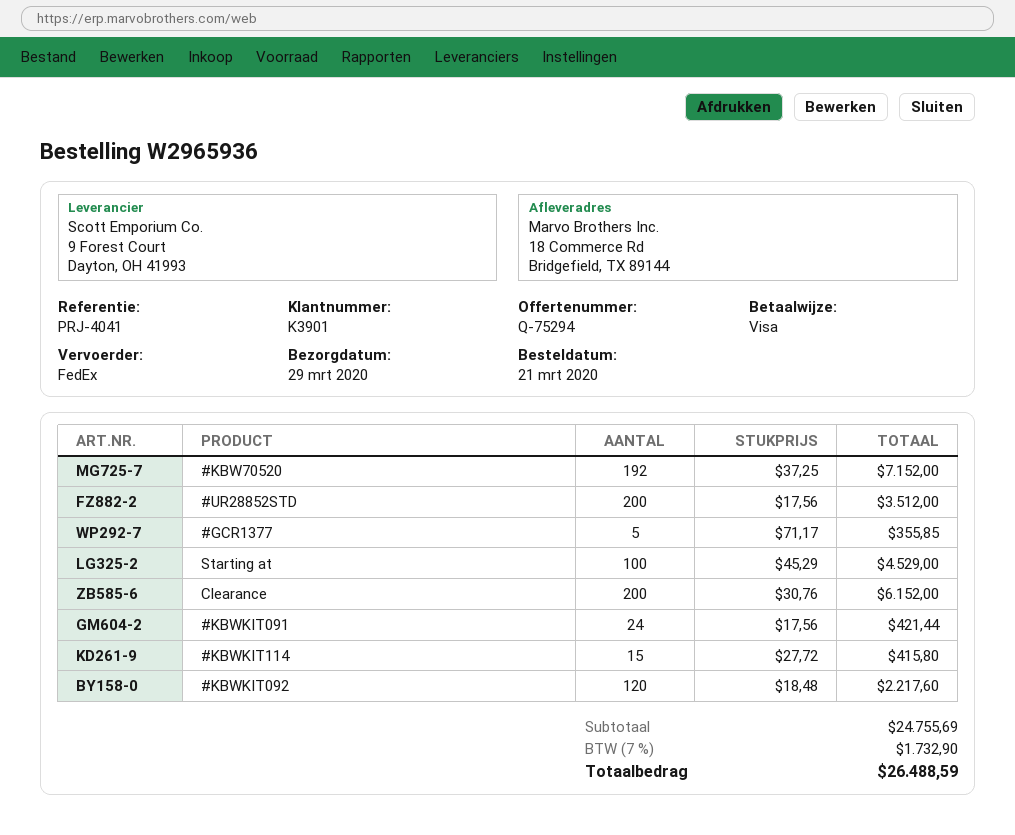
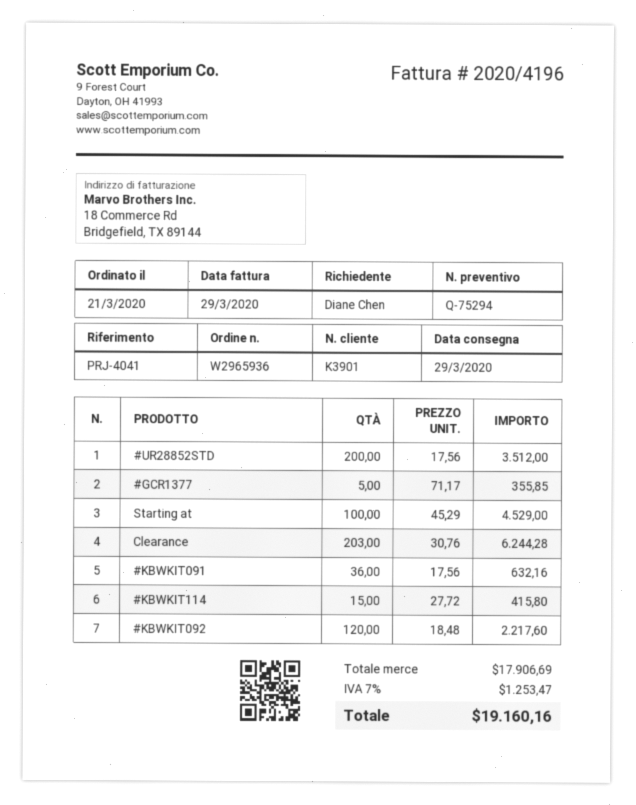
#KBW70520: 192 x 37.25 = 7152.00 -> none
Clearance: 200 x 30.76 = 6152.00 -> 203 x 30.76 = 6244.28
#KBWKIT091: 24 x 17.56 = 421.44 -> 36 x 17.56 = 632.16
subtotal: 24755.69 -> 17906.69
tax: 7% = 1732.90 -> 7% = 1253.47
total: 26488.59 -> 19160.16

